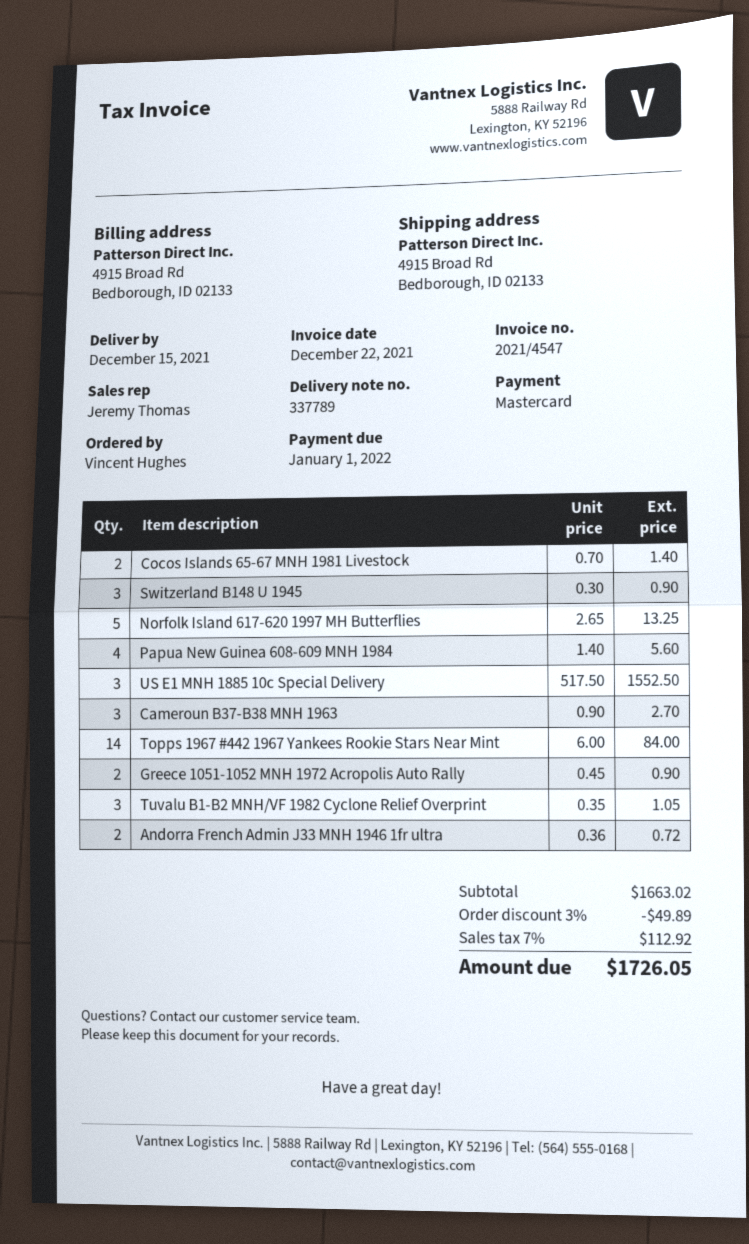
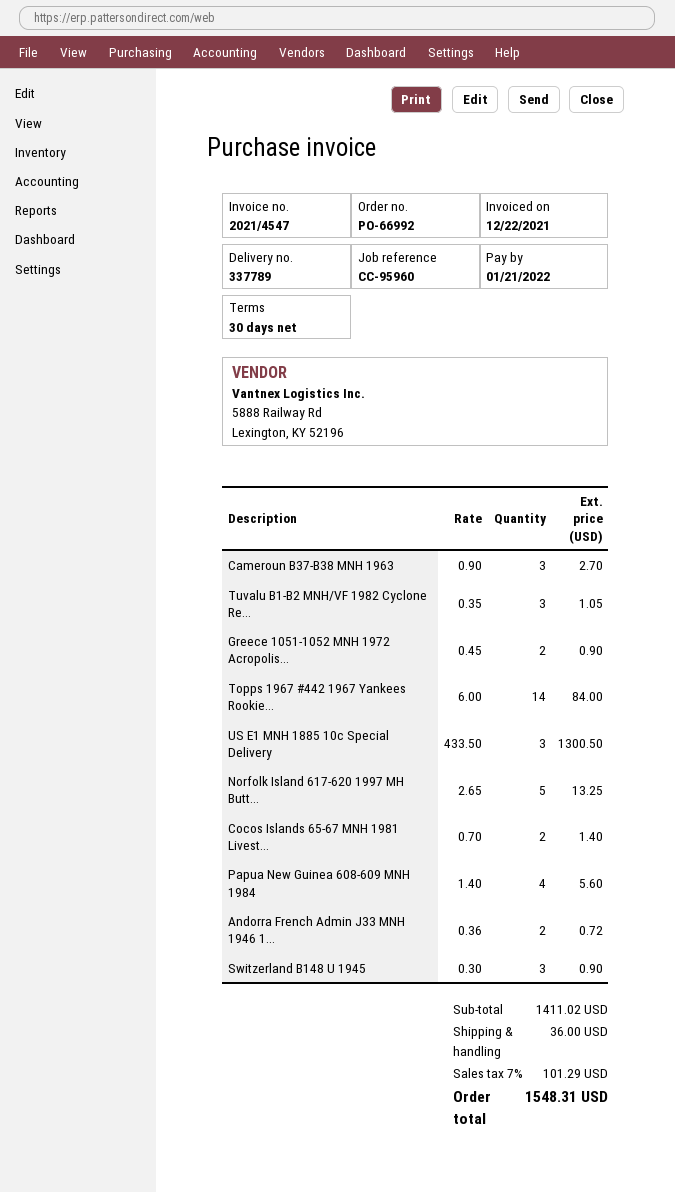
due date: 2022-01-01 -> 2022-01-21
US E1 MNH 1885 10c Special Delivery: 3 x 517.50 = 1552.50 -> 3 x 433.50 = 1300.50
subtotal: 1663.02 -> 1411.02
discount: 3% = 49.89 -> none
shipping: none -> 36.00
tax: 7% = 112.92 -> 7% = 101.29
total: 1726.05 -> 1548.31

